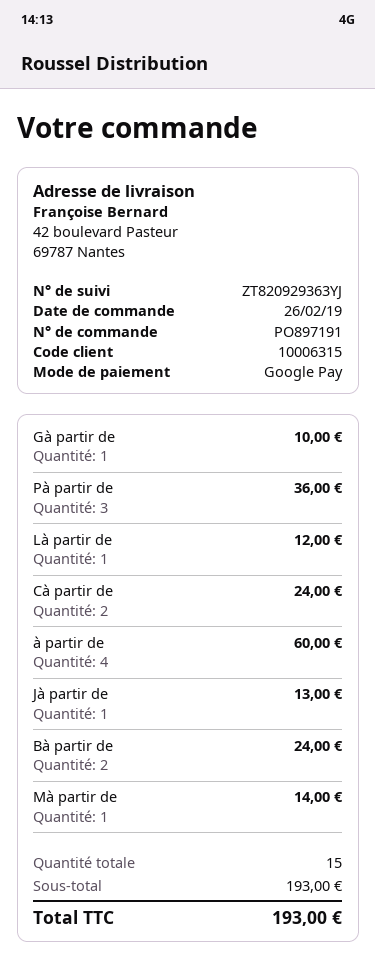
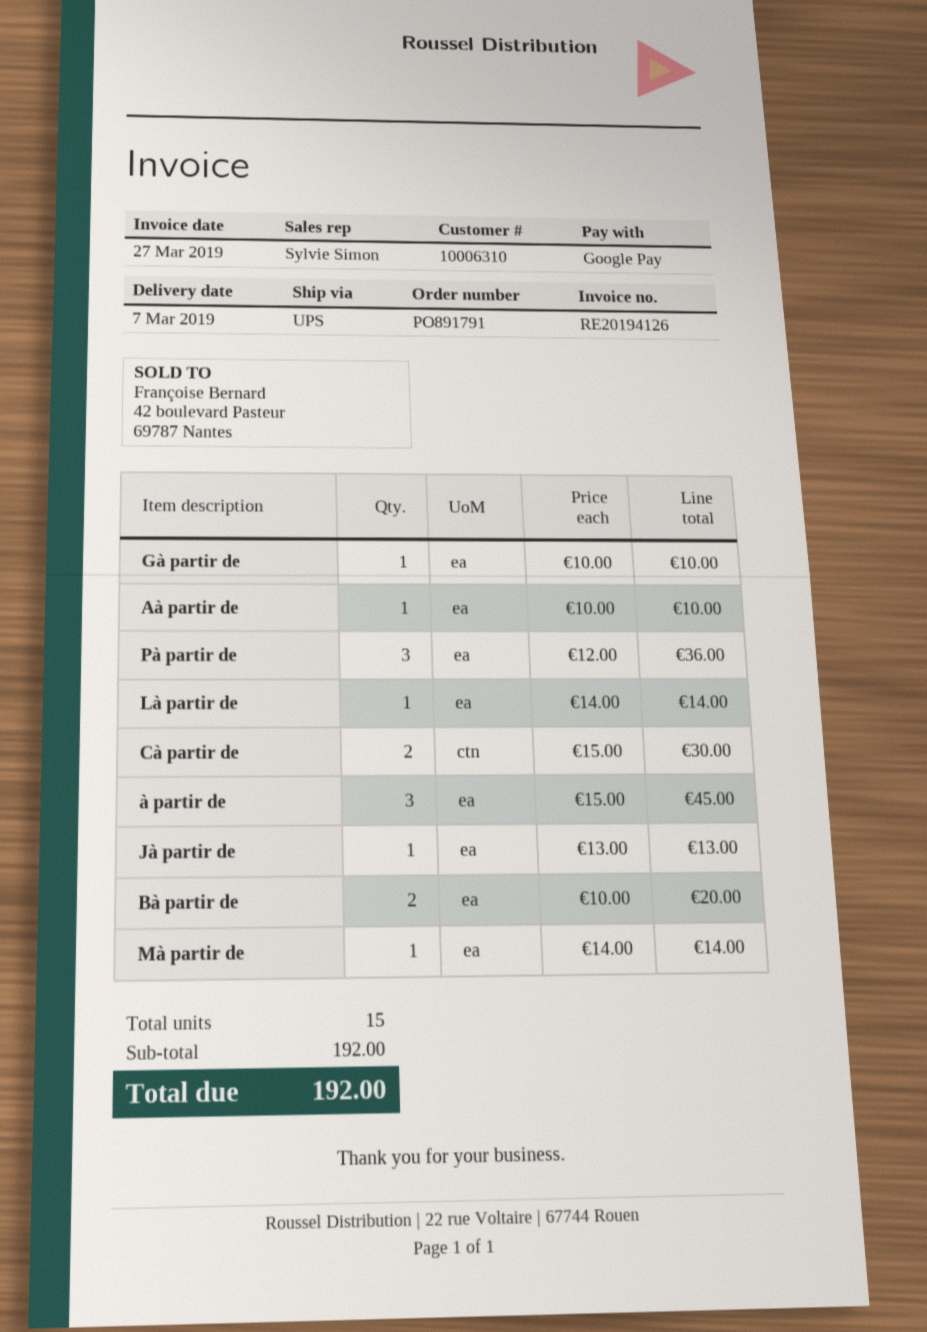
order number: PO897191 -> PO891791
customer number: 10006315 -> 10006310
Là partir de: 1 for 12.00 -> 1 for 14.00
Cà partir de: 2 for 24.00 -> 2 for 30.00
à partir de: 4 for 60.00 -> 3 for 45.00
Bà partir de: 2 for 24.00 -> 2 for 20.00
Aà partir de: none -> 1 for 10.00
subtotal: 193.00 -> 192.00
total: 193.00 -> 192.00

